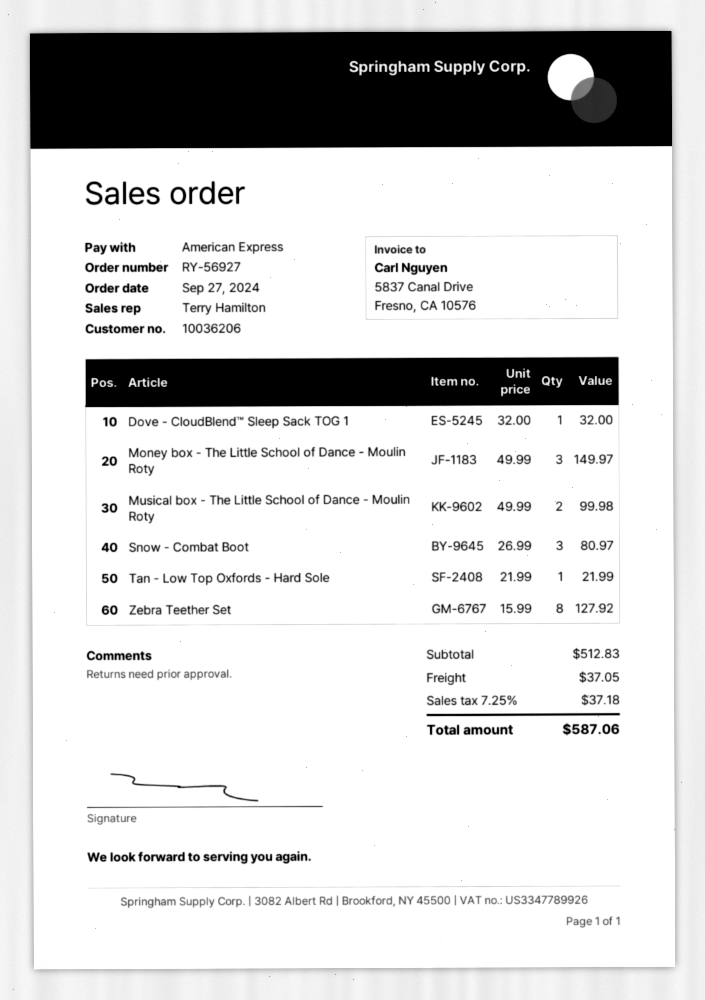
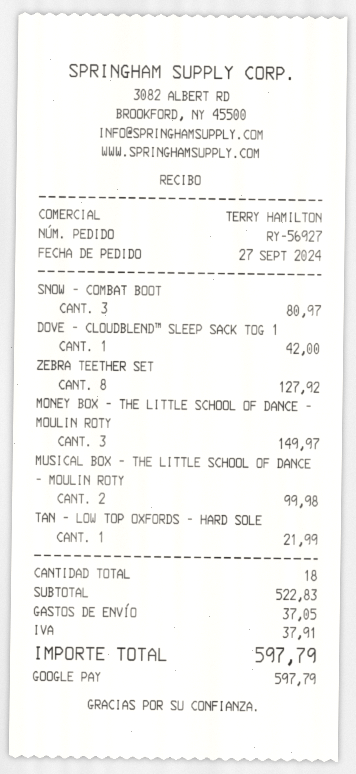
payment method: American Express -> Google Pay
Dove - CloudBlend™ Sleep Sack TOG 1: 1 for 32.00 -> 1 for 42.00
subtotal: 512.83 -> 522.83
tax: 37.18 -> 37.91
total: 587.06 -> 597.79

